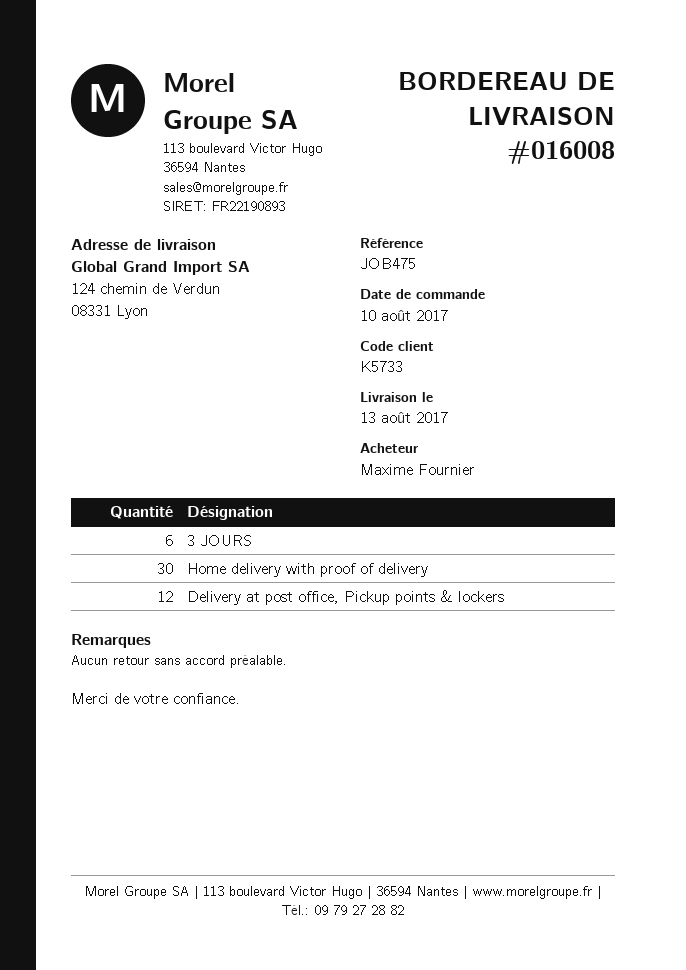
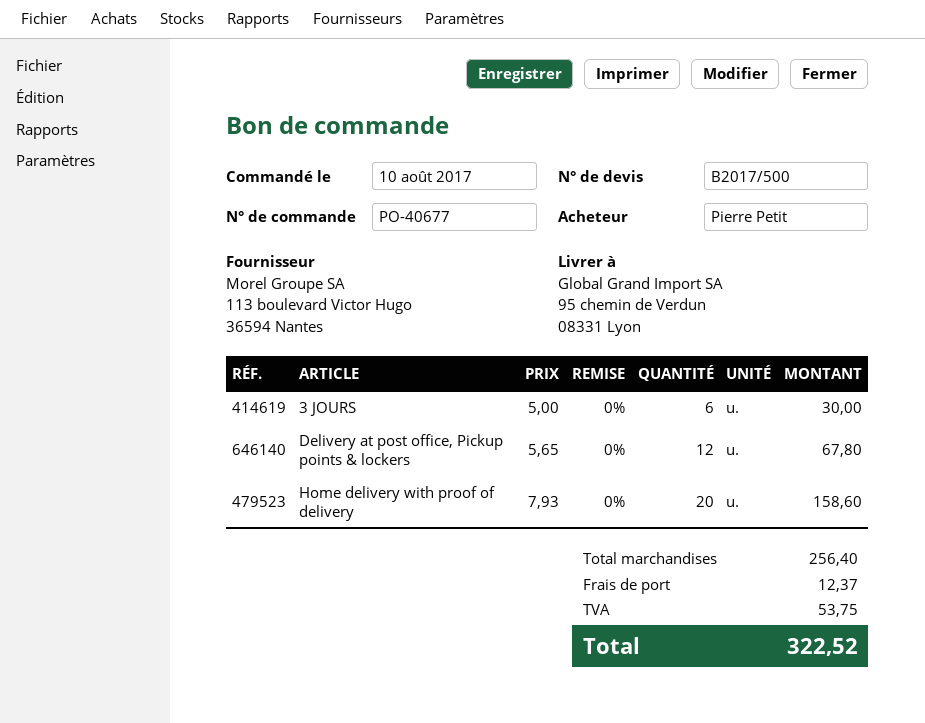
ordered by: Maxime Fournier -> Pierre Petit
ship to: 124 chemin de Verdun, 08331 Lyon -> 95 chemin de Verdun, 08331 Lyon
Home delivery with proof of delivery: 30 -> 20

